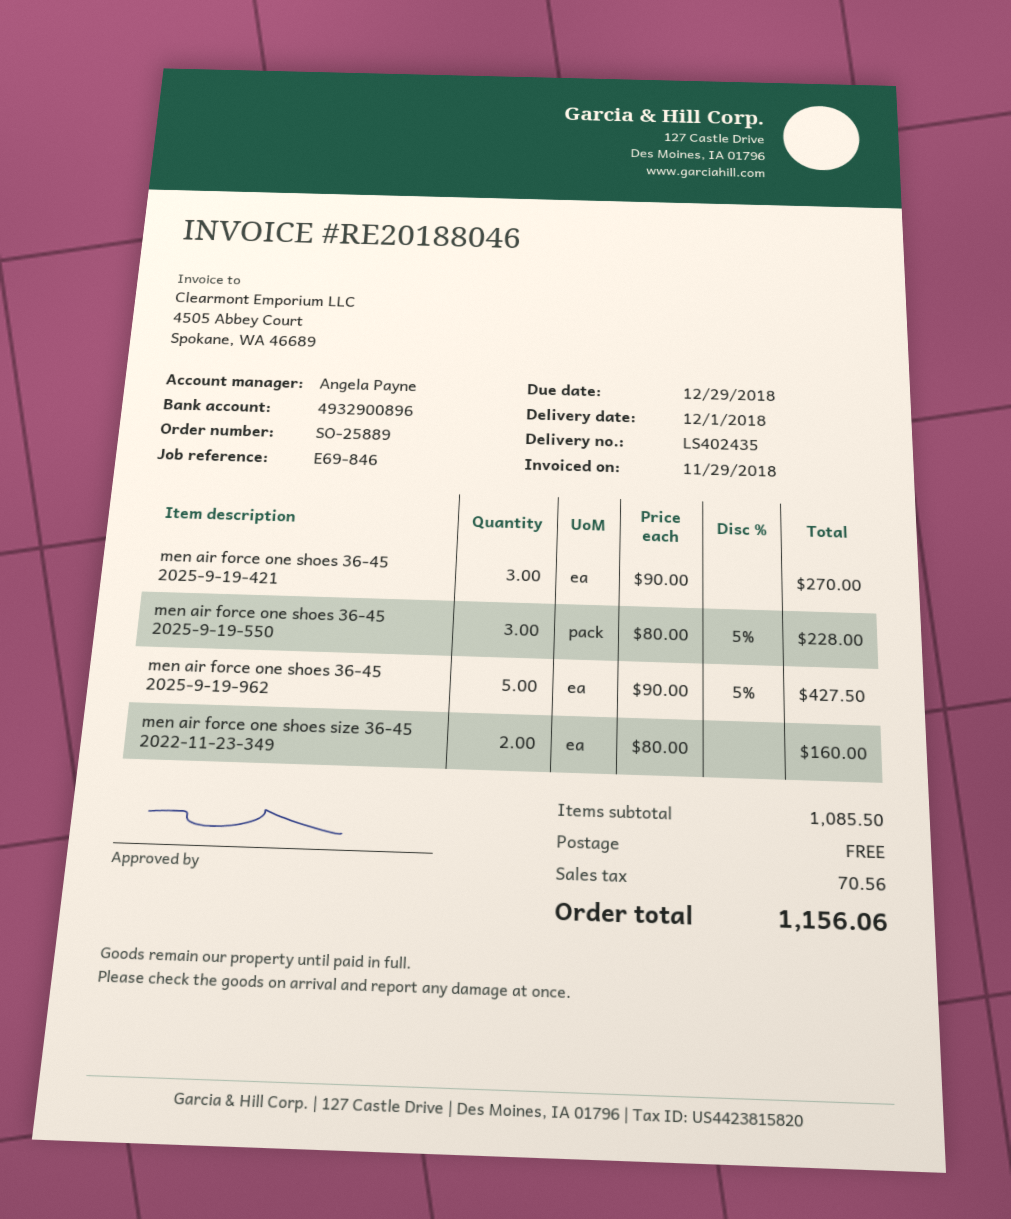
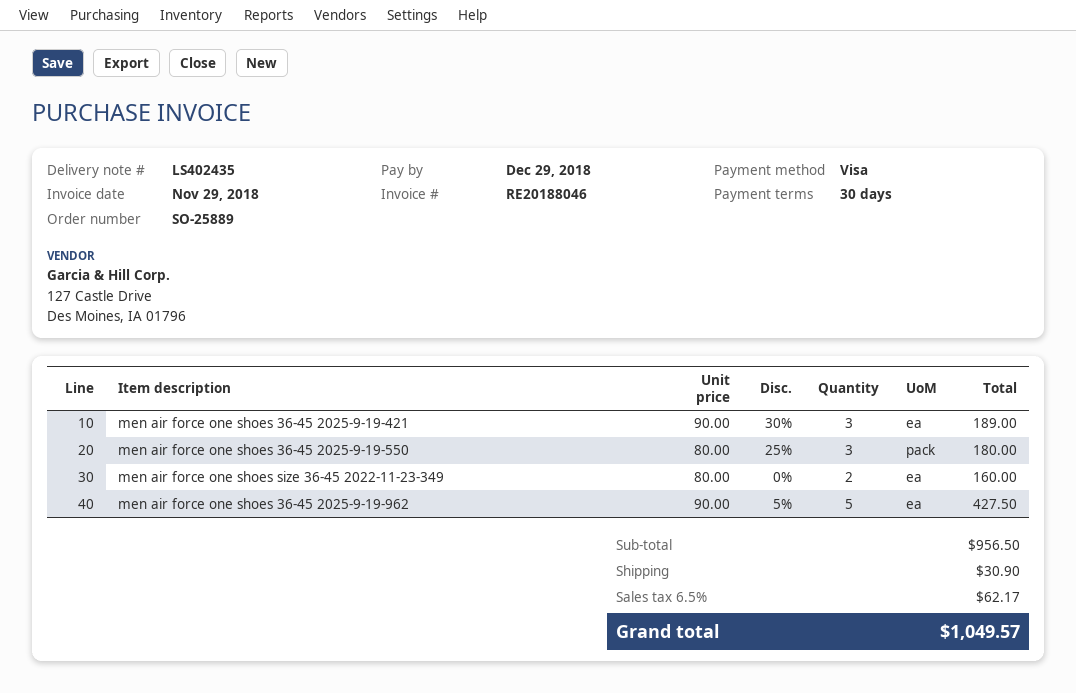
men air force one shoes 36-45 2025-9-19-421: 3 x 90.00 = 270.00 -> 3 x 90.00 - 30% = 189.00
men air force one shoes 36-45 2025-9-19-550: 3 x 80.00 - 5% = 228.00 -> 3 x 80.00 - 25% = 180.00
subtotal: 1085.50 -> 956.50
shipping: 0.00 -> 30.90
tax: 70.56 -> 62.17
total: 1156.06 -> 1049.57

